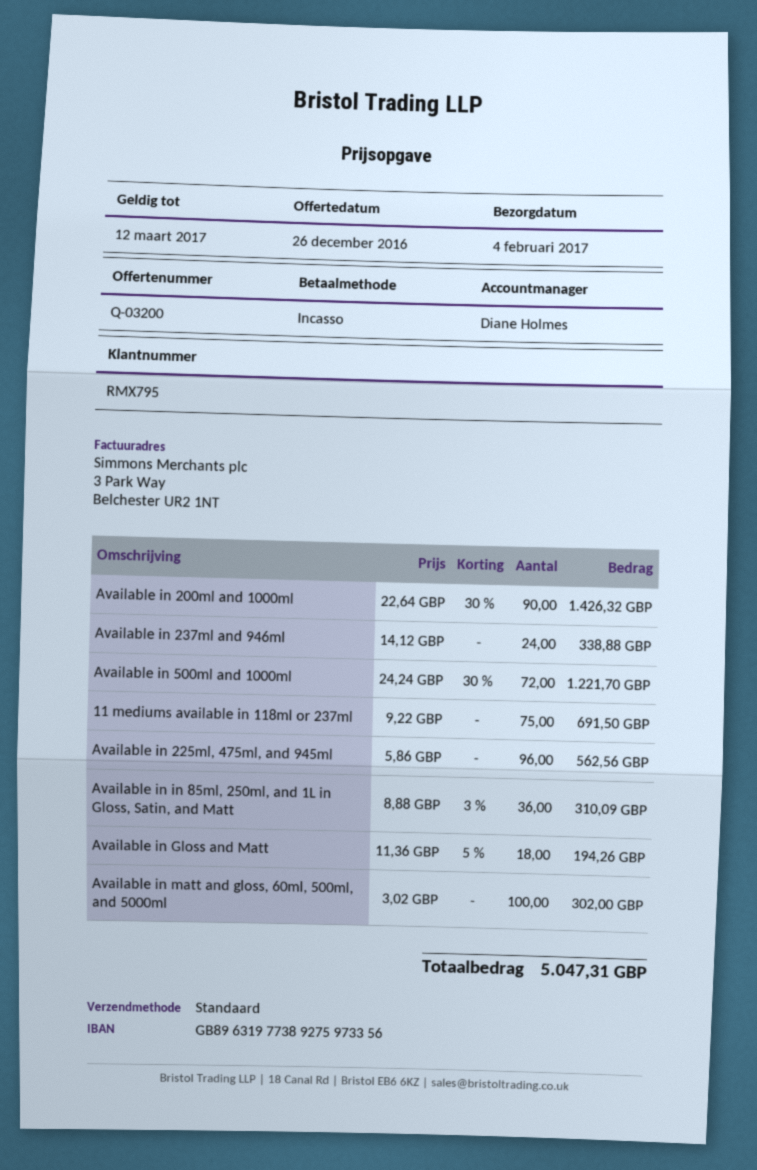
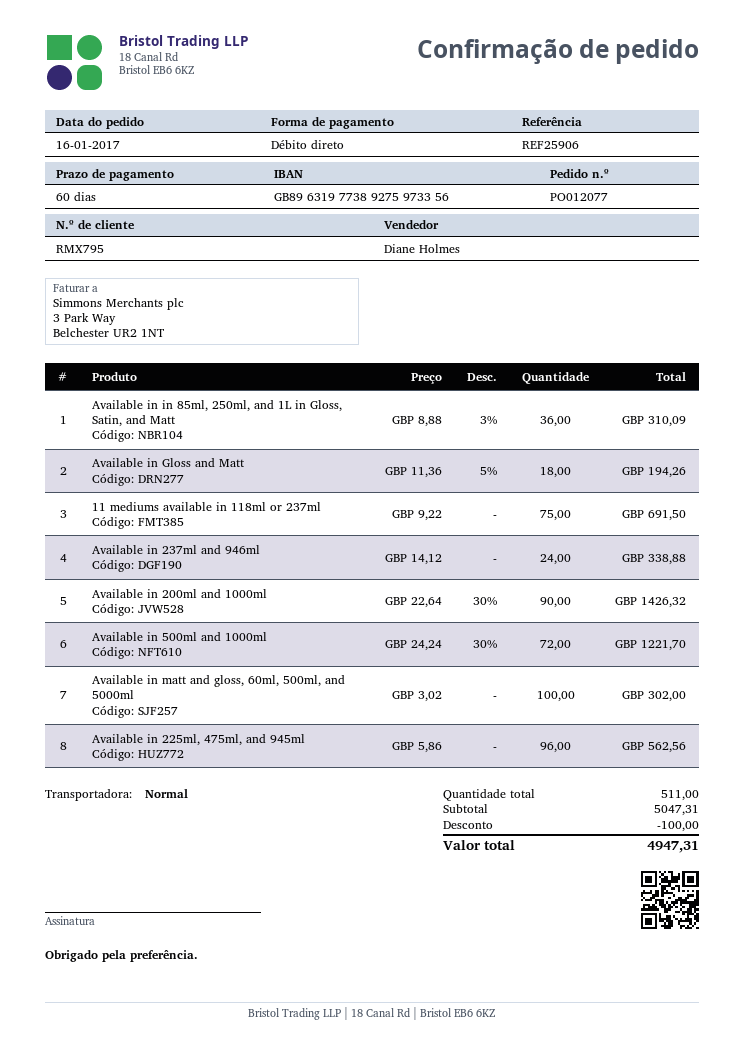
discount: none -> 100.00
total: 5047.31 -> 4947.31

